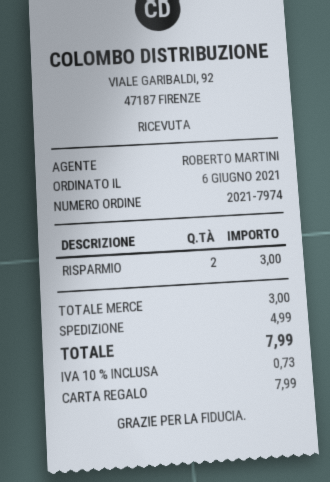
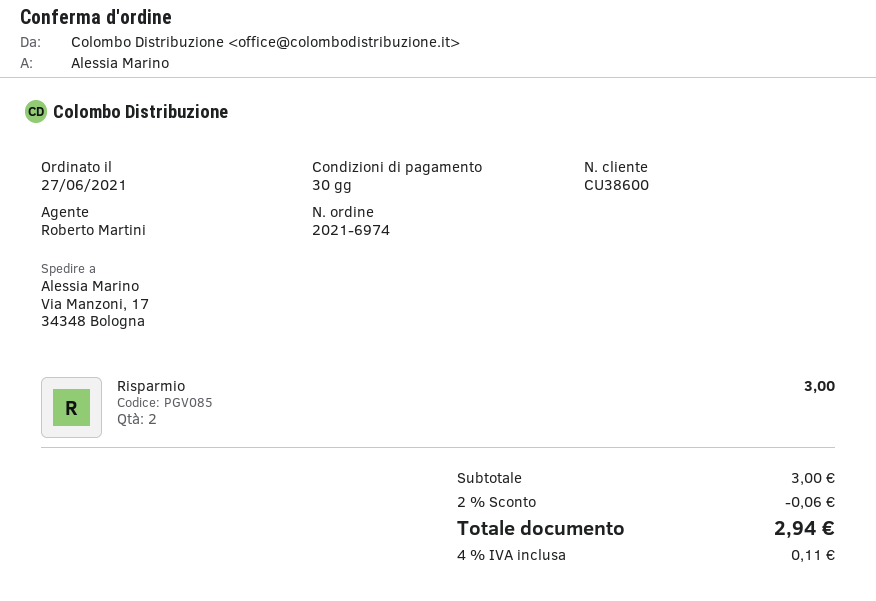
order number: 2021-7974 -> 2021-6974
order date: 2021-06-06 -> 2021-06-27
discount: none -> 2% = 0.06
shipping: 4.99 -> none
tax: 10% = 0.73 -> 4% = 0.11
total: 7.99 -> 2.94

